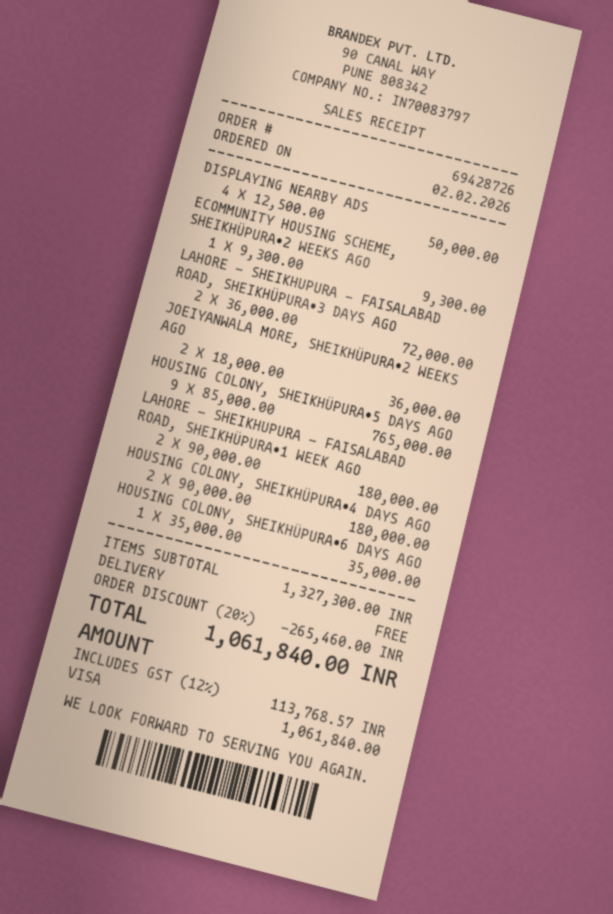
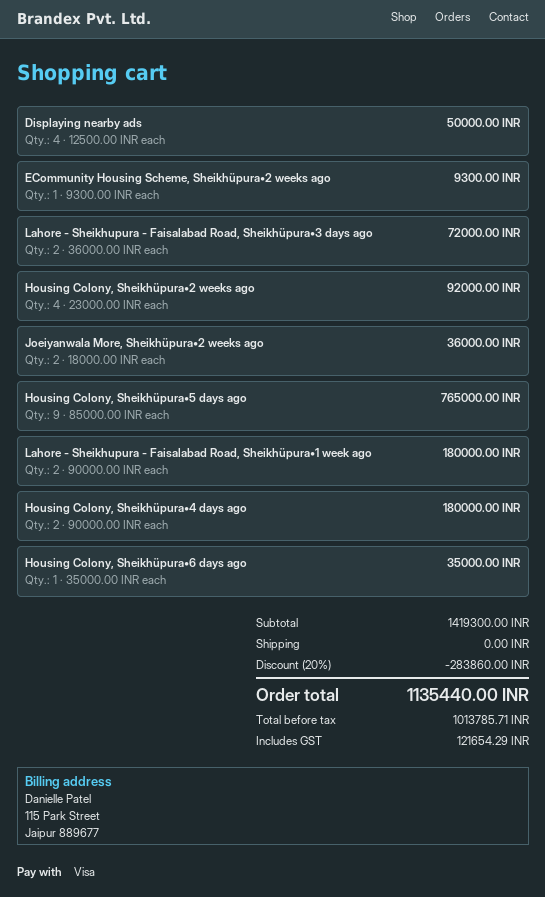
Housing Colony, Sheikhüpura•2 weeks ago: none -> 4 x 23000.00 = 92000.00
subtotal: 1327300.00 -> 1419300.00
discount: 20% = 265460.00 -> 20% = 283860.00
tax: 113768.57 -> 121654.29
total: 1061840.00 -> 1135440.00

